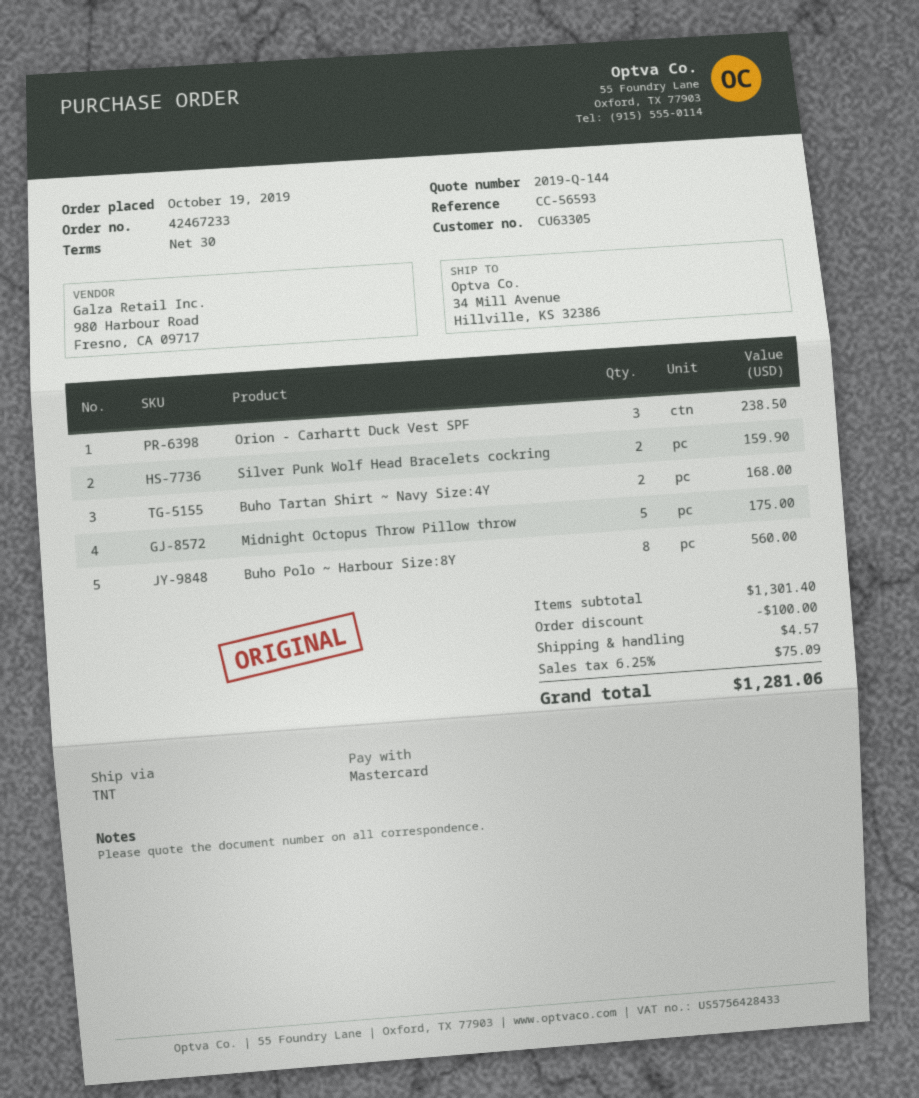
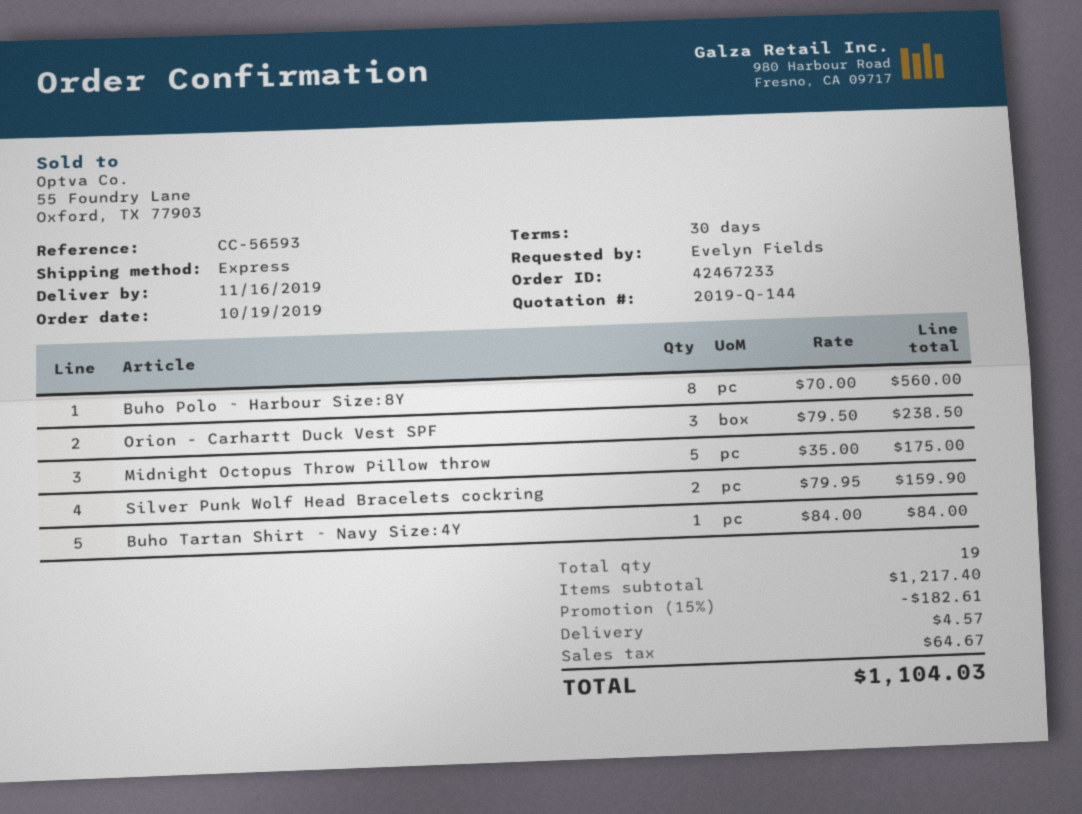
shipping method: TNT -> express
Buho Tartan Shirt ~ Navy Size:4Y: 2 for 168.00 -> 1 for 84.00
subtotal: 1301.40 -> 1217.40
discount: 100.00 -> 182.61
tax: 75.09 -> 64.67
total: 1281.06 -> 1104.03

